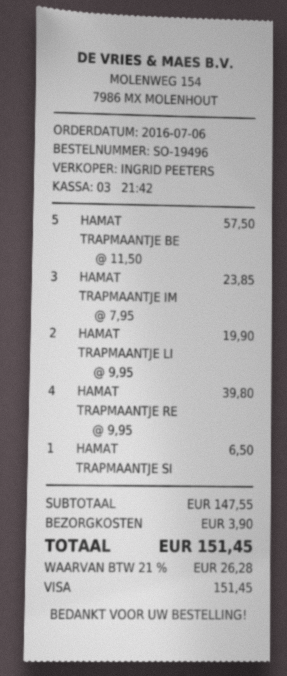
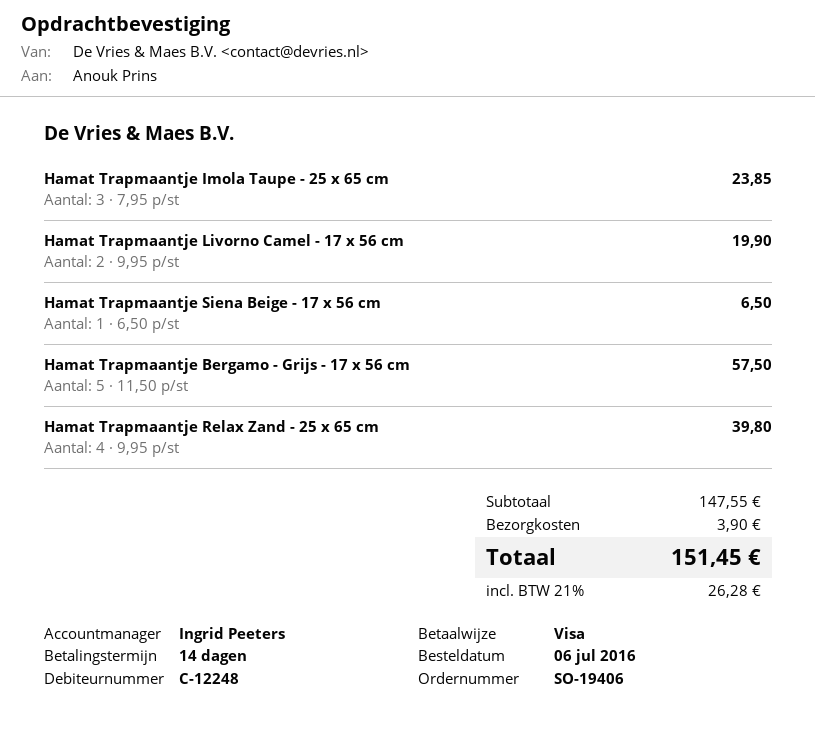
order number: SO-19496 -> SO-19406

